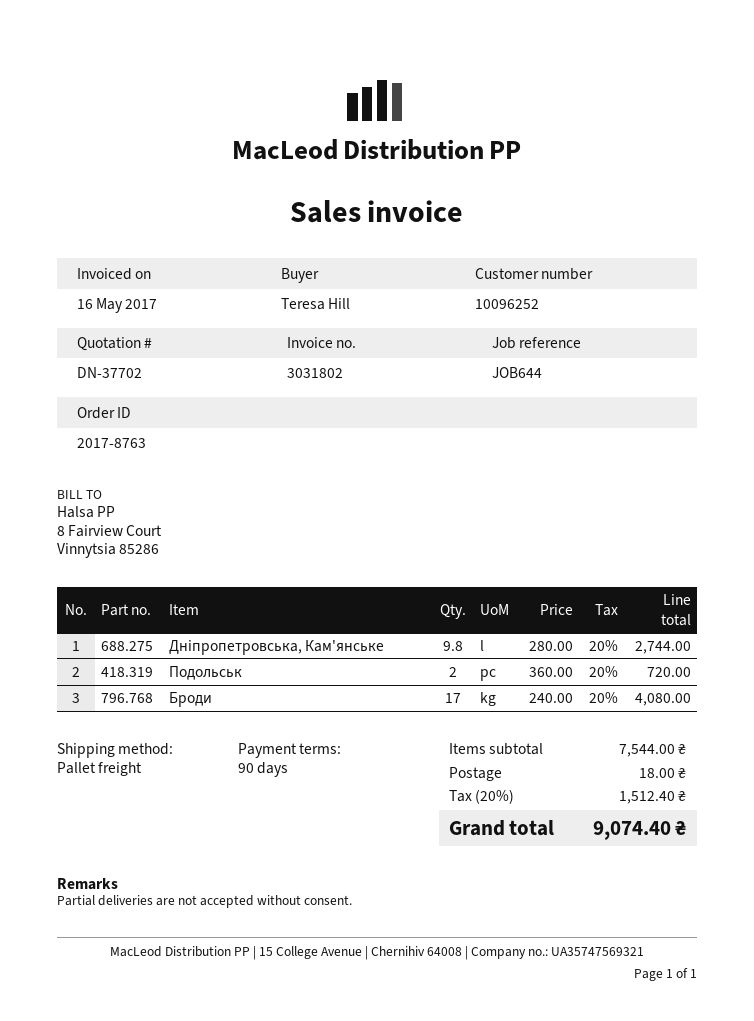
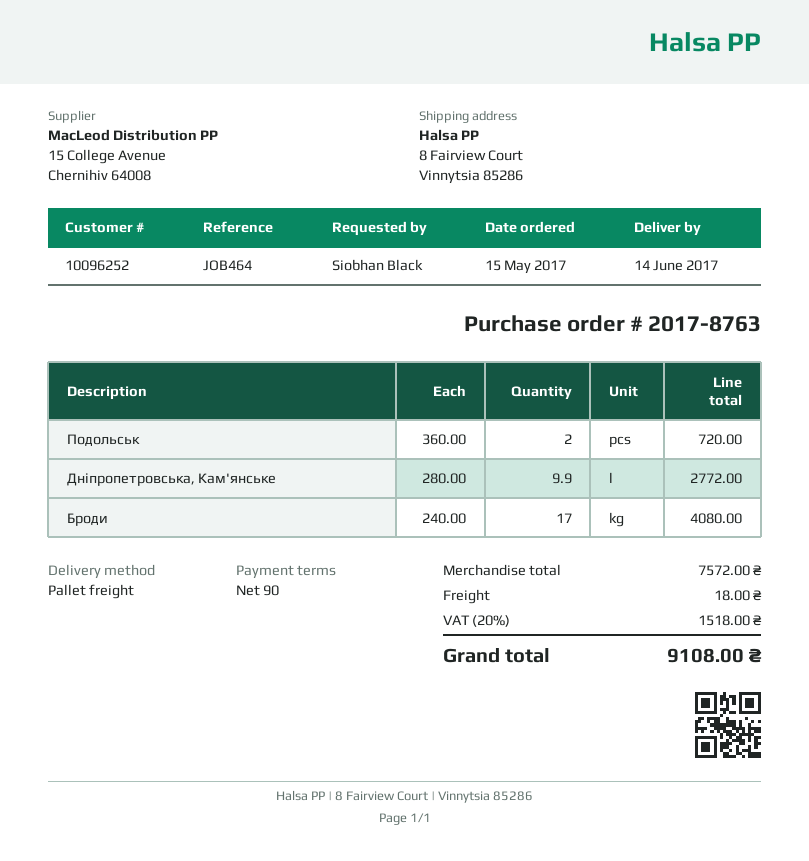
reference: JOB644 -> JOB464
ordered by: Teresa Hill -> Siobhan Black
Дніпропетровська, Кам'янське: 9.8 x 280.00 = 2744.00 -> 9.9 x 280.00 = 2772.00
subtotal: 7544.00 -> 7572.00
tax: 20% = 1512.40 -> 20% = 1518.00
total: 9074.40 -> 9108.00

